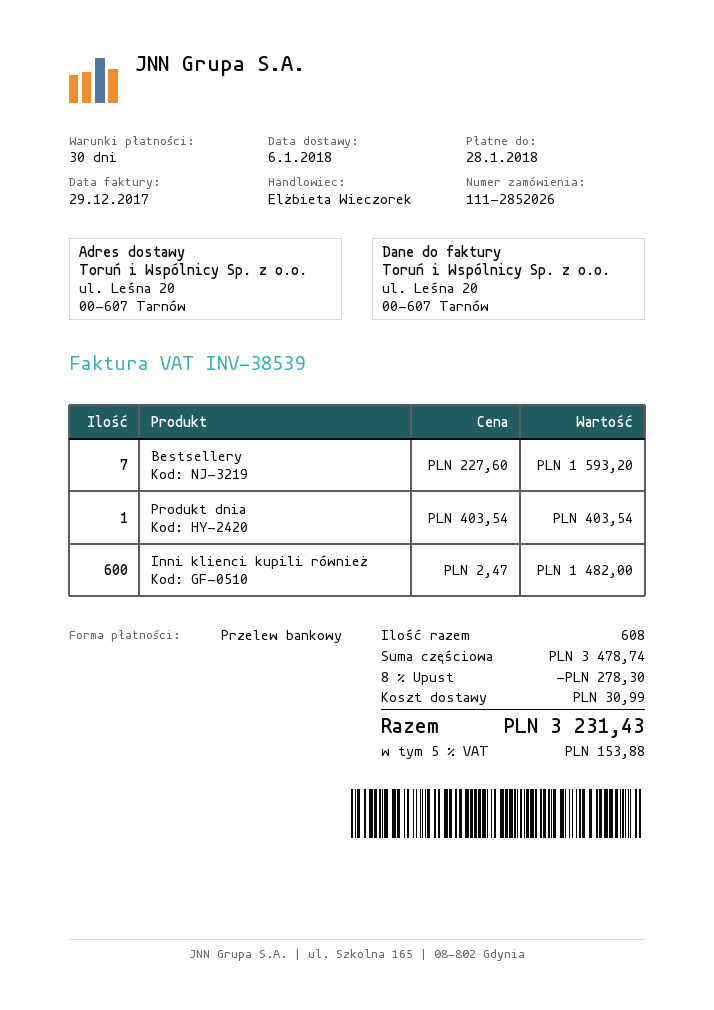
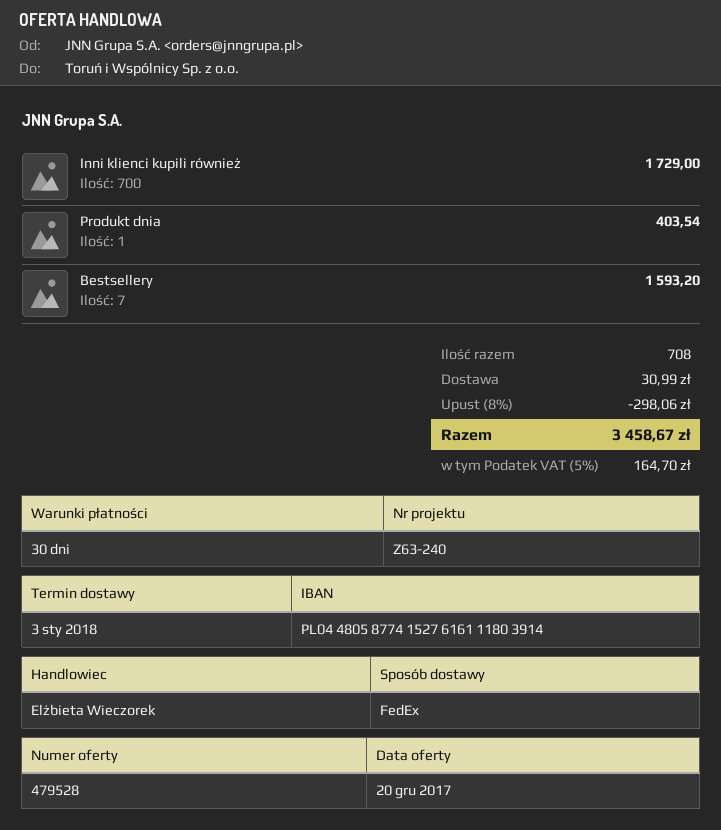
delivery date: 2018-01-06 -> 2018-01-03
Inni klienci kupili również: 600 for 1482.00 -> 700 for 1729.00
total quantity: 608 -> 708
discount: 8% = 278.30 -> 8% = 298.06
tax: 5% = 153.88 -> 5% = 164.70
total: 3231.43 -> 3458.67

